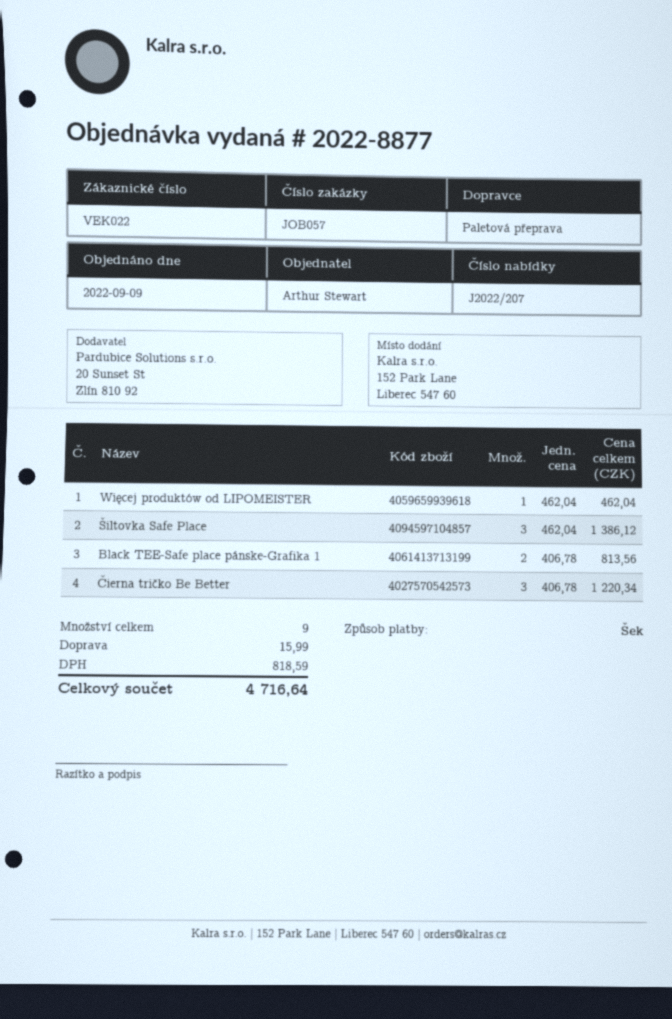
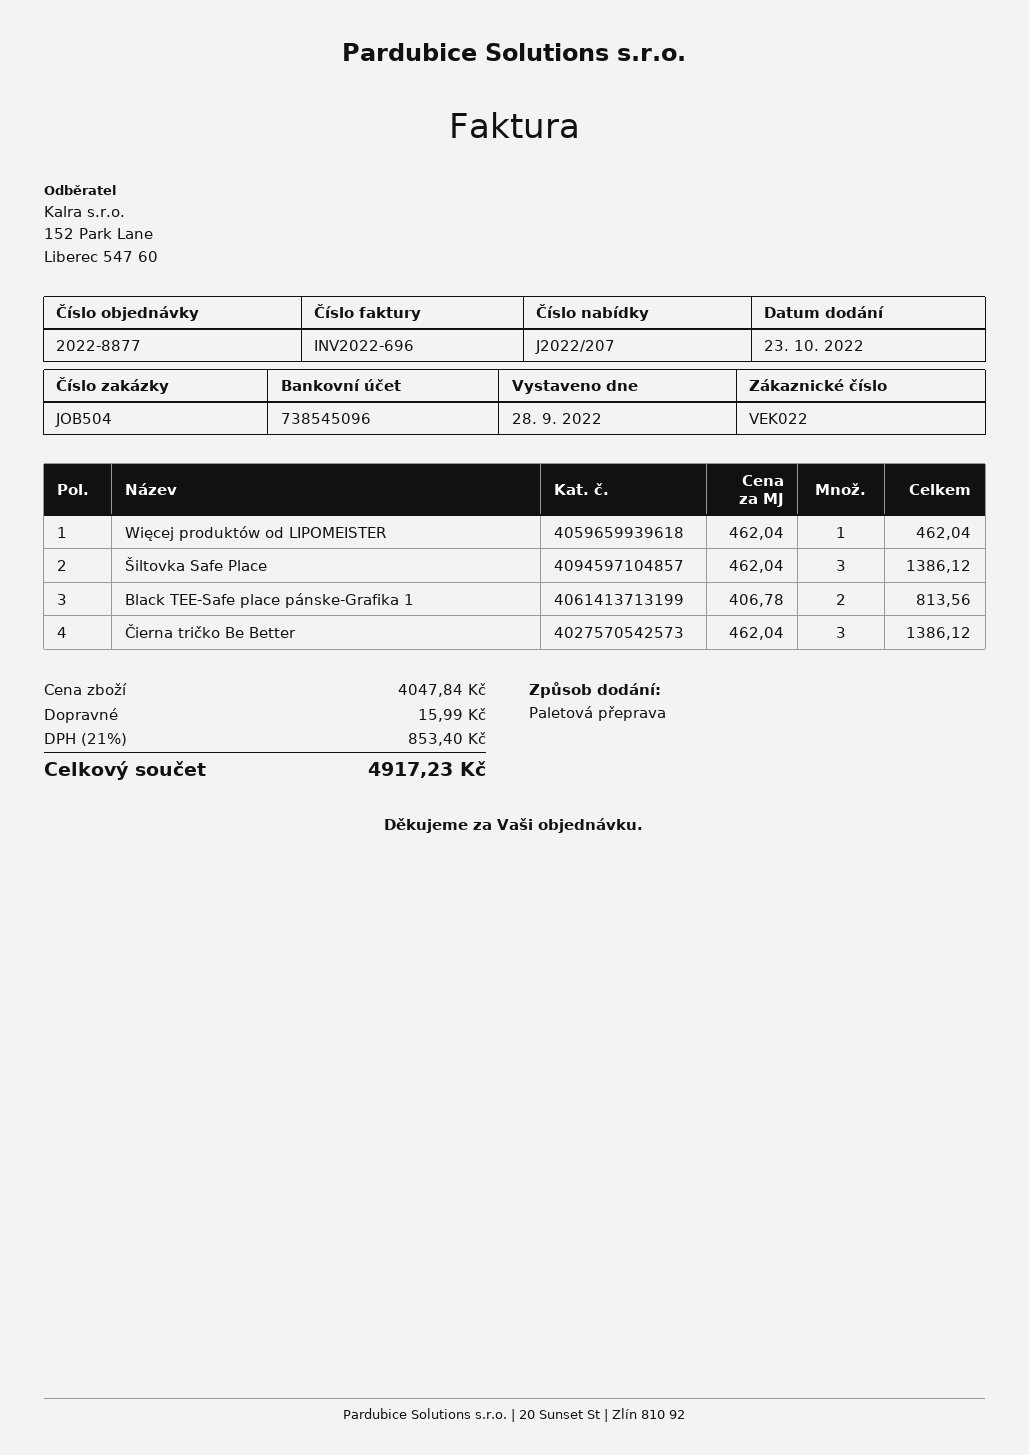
reference: JOB057 -> JOB504
Čierna tričko Be Better: 3 x 406.78 = 1220.34 -> 3 x 462.04 = 1386.12
tax: 818.59 -> 853.40
total: 4716.64 -> 4917.23

